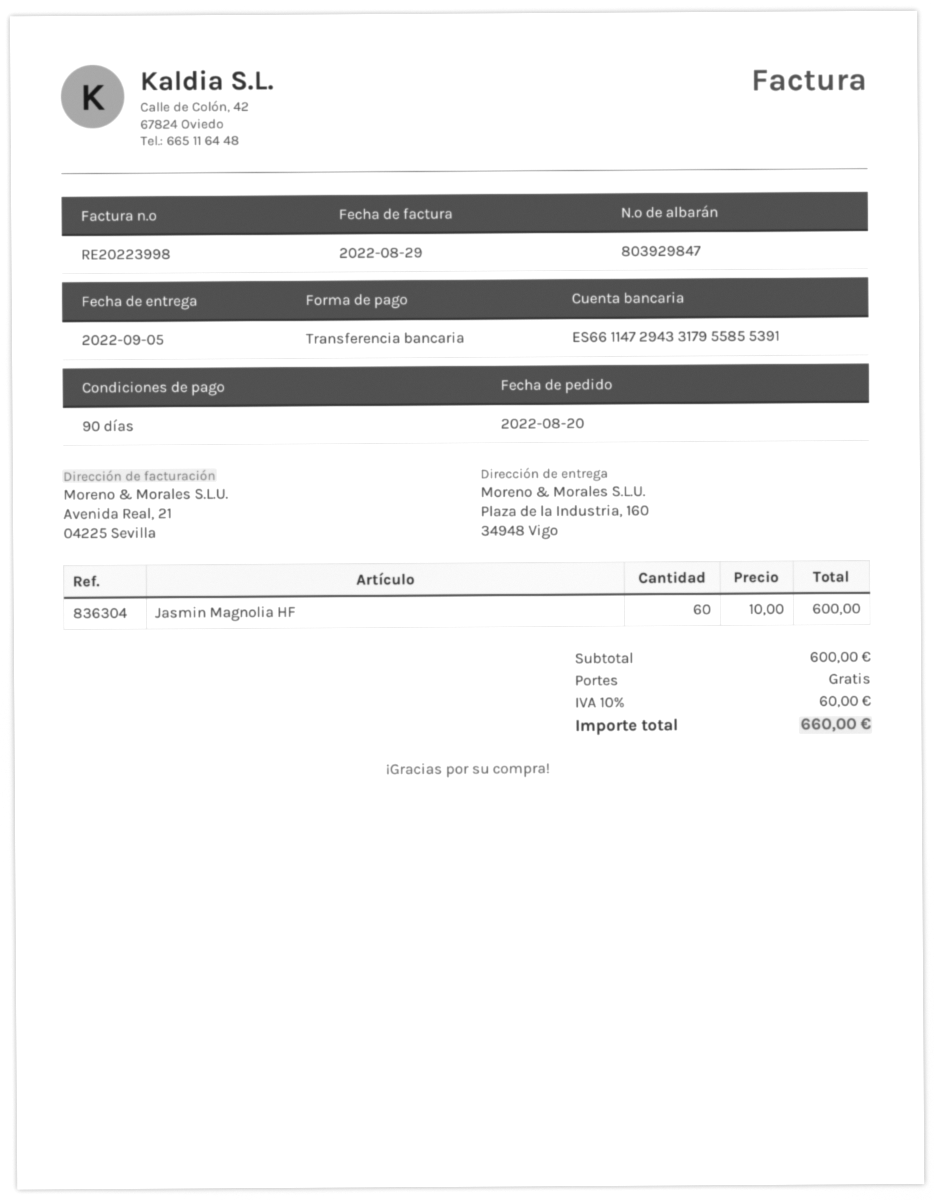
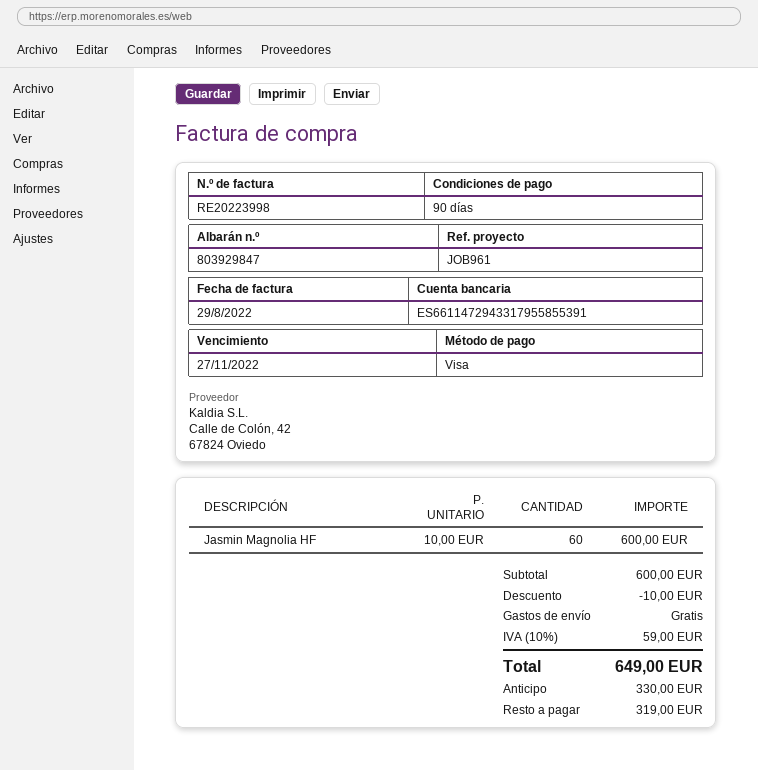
payment method: bank transfer -> Visa
discount: none -> 10.00
tax: 10% = 60.00 -> 10% = 59.00
total: 660.00 -> 649.00

